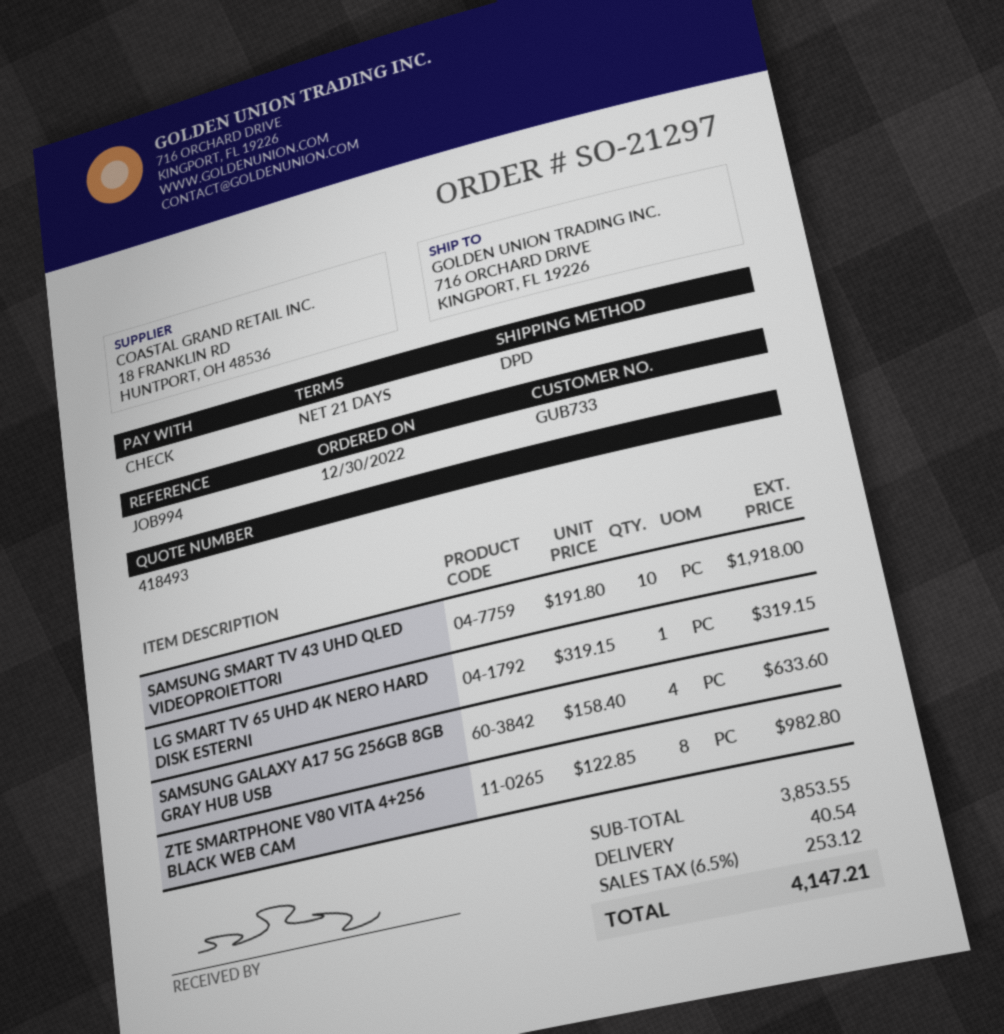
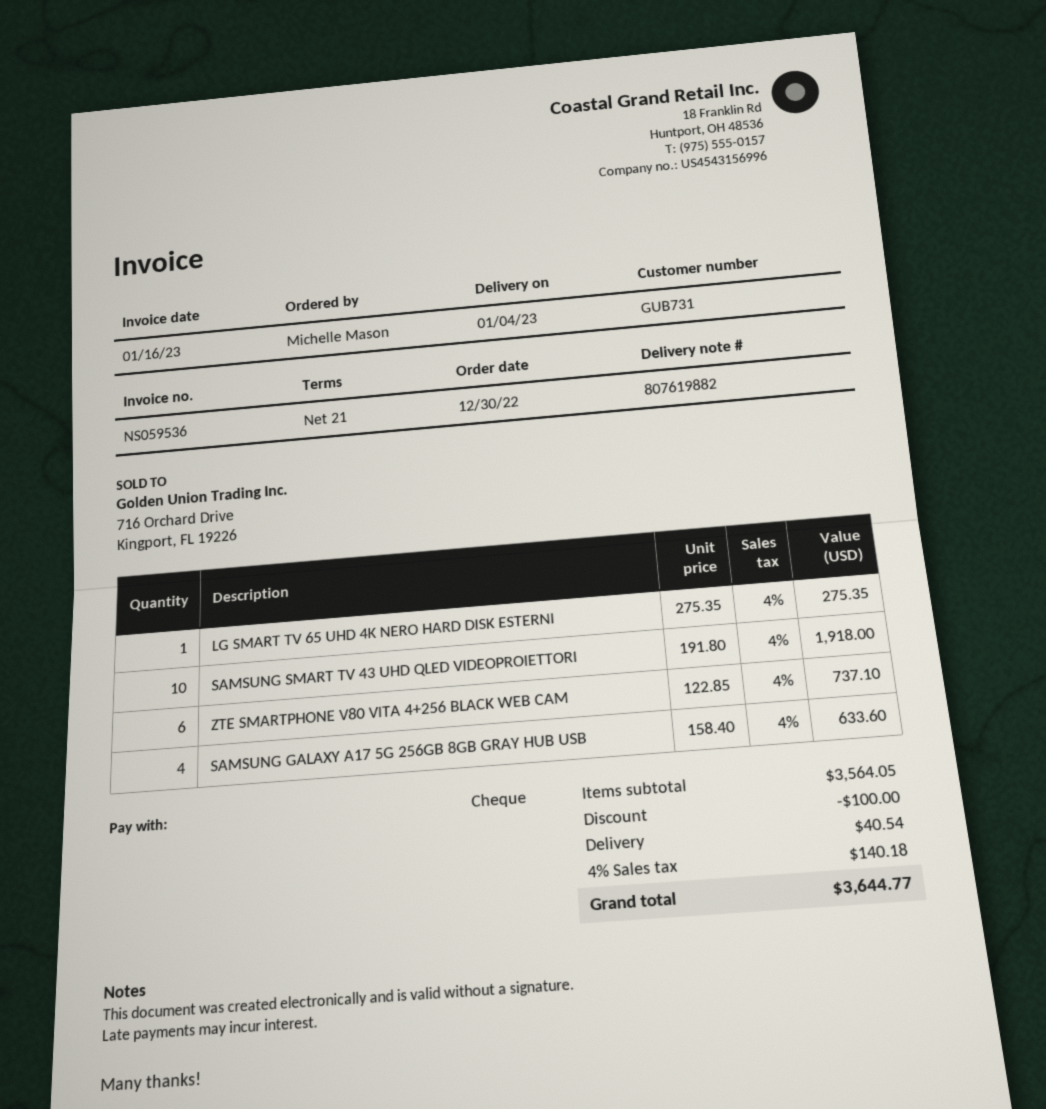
customer number: GUB733 -> GUB731
LG SMART TV 65 UHD 4K NERO HARD DISK ESTERNI: 1 x 319.15 = 319.15 -> 1 x 275.35 = 275.35
ZTE SMARTPHONE V80 VITA 4+256 BLACK WEB CAM: 8 x 122.85 = 982.80 -> 6 x 122.85 = 737.10
subtotal: 3853.55 -> 3564.05
discount: none -> 100.00
tax: 6.5% = 253.12 -> 4% = 140.18
total: 4147.21 -> 3644.77

